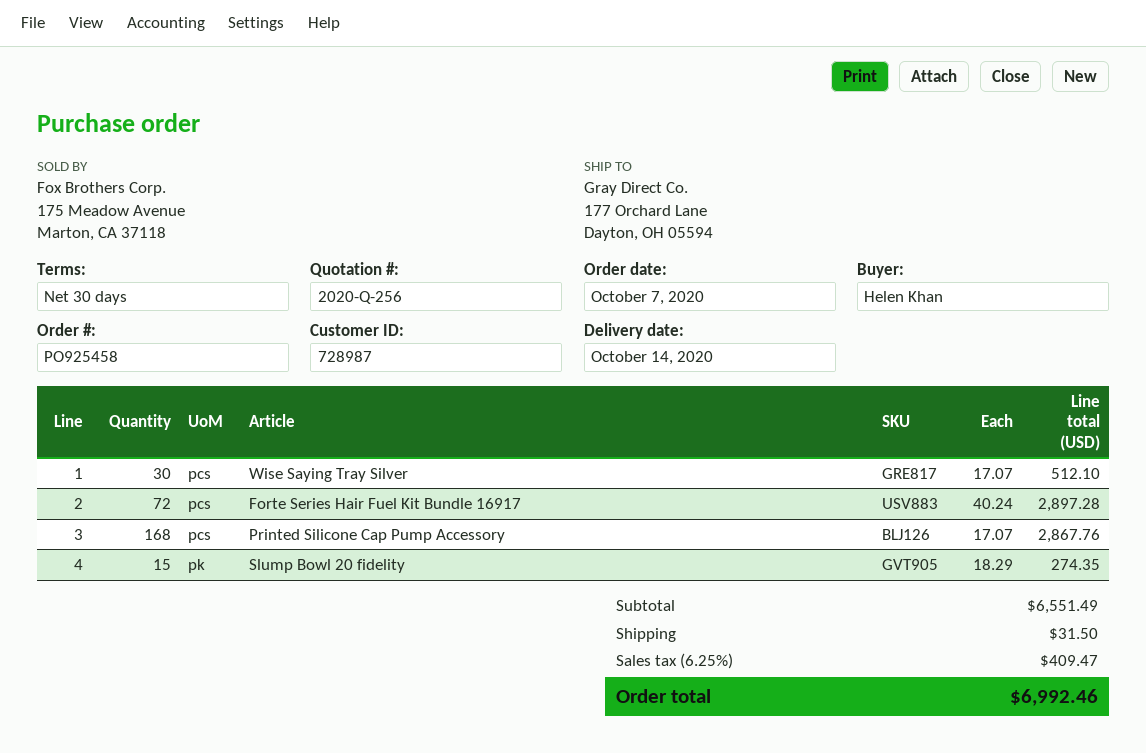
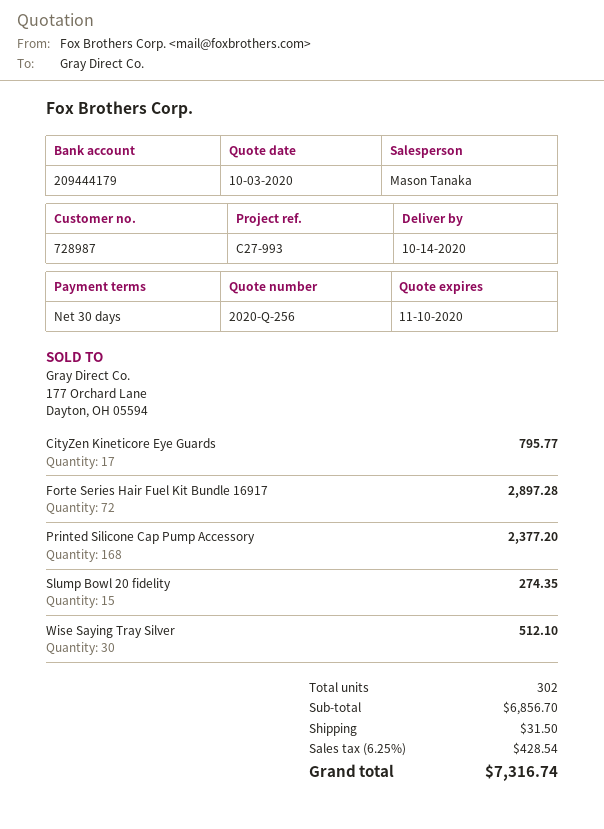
Printed Silicone Cap Pump Accessory: 168 for 2867.76 -> 168 for 2377.20
CityZen Kineticore Eye Guards: none -> 17 for 795.77
subtotal: 6551.49 -> 6856.70
tax: 6.25% = 409.47 -> 6.25% = 428.54
total: 6992.46 -> 7316.74

